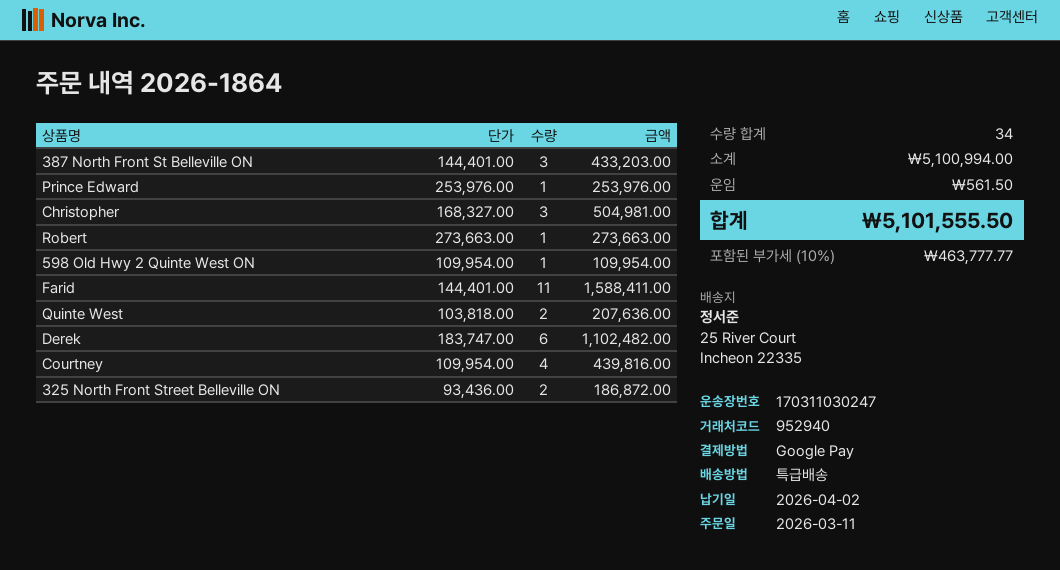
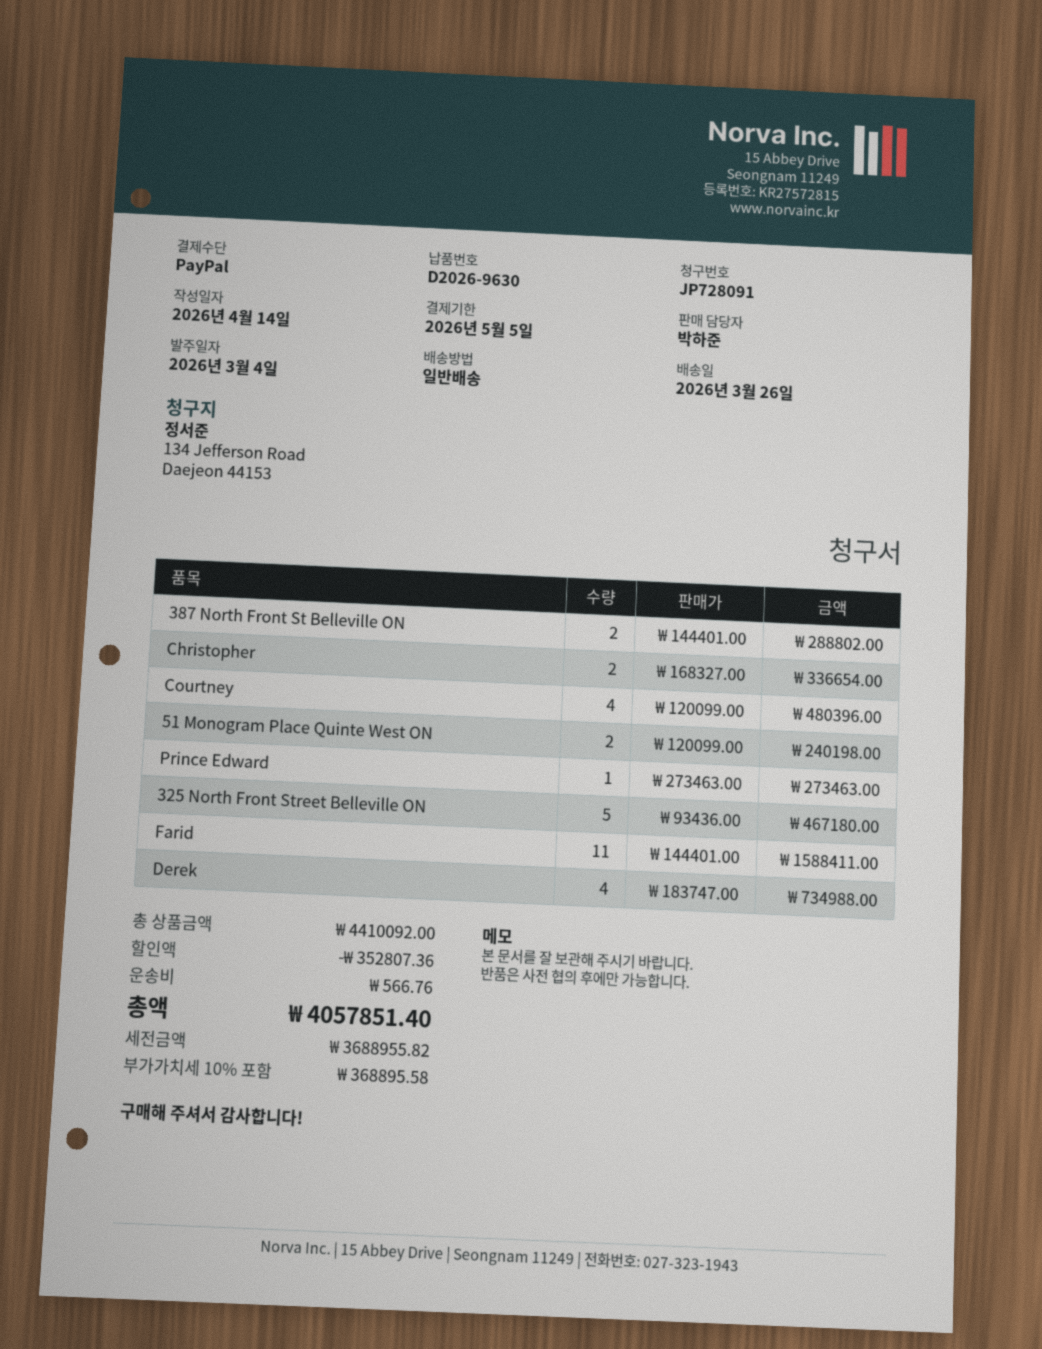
order date: 2026-03-11 -> 2026-03-04
delivery date: 2026-04-02 -> 2026-03-26
payment method: Google Pay -> PayPal
shipping method: express -> standard
387 North Front St Belleville ON: 3 x 144401.00 = 433203.00 -> 2 x 144401.00 = 288802.00
Prince Edward: 1 x 253976.00 = 253976.00 -> 1 x 273463.00 = 273463.00
Christopher: 3 x 168327.00 = 504981.00 -> 2 x 168327.00 = 336654.00
Robert: 1 x 273663.00 = 273663.00 -> none
598 Old Hwy 2 Quinte West ON: 1 x 109954.00 = 109954.00 -> none
Quinte West: 2 x 103818.00 = 207636.00 -> none
Derek: 6 x 183747.00 = 1102482.00 -> 4 x 183747.00 = 734988.00
Courtney: 4 x 109954.00 = 439816.00 -> 4 x 120099.00 = 480396.00
325 North Front Street Belleville ON: 2 x 93436.00 = 186872.00 -> 5 x 93436.00 = 467180.00
51 Monogram Place Quinte West ON: none -> 2 x 120099.00 = 240198.00
subtotal: 5100994.00 -> 4410092.00
discount: none -> 352807.36
shipping: 561.50 -> 566.76
tax: 10% = 463777.77 -> 10% = 368895.58
total: 5101555.50 -> 4057851.40

